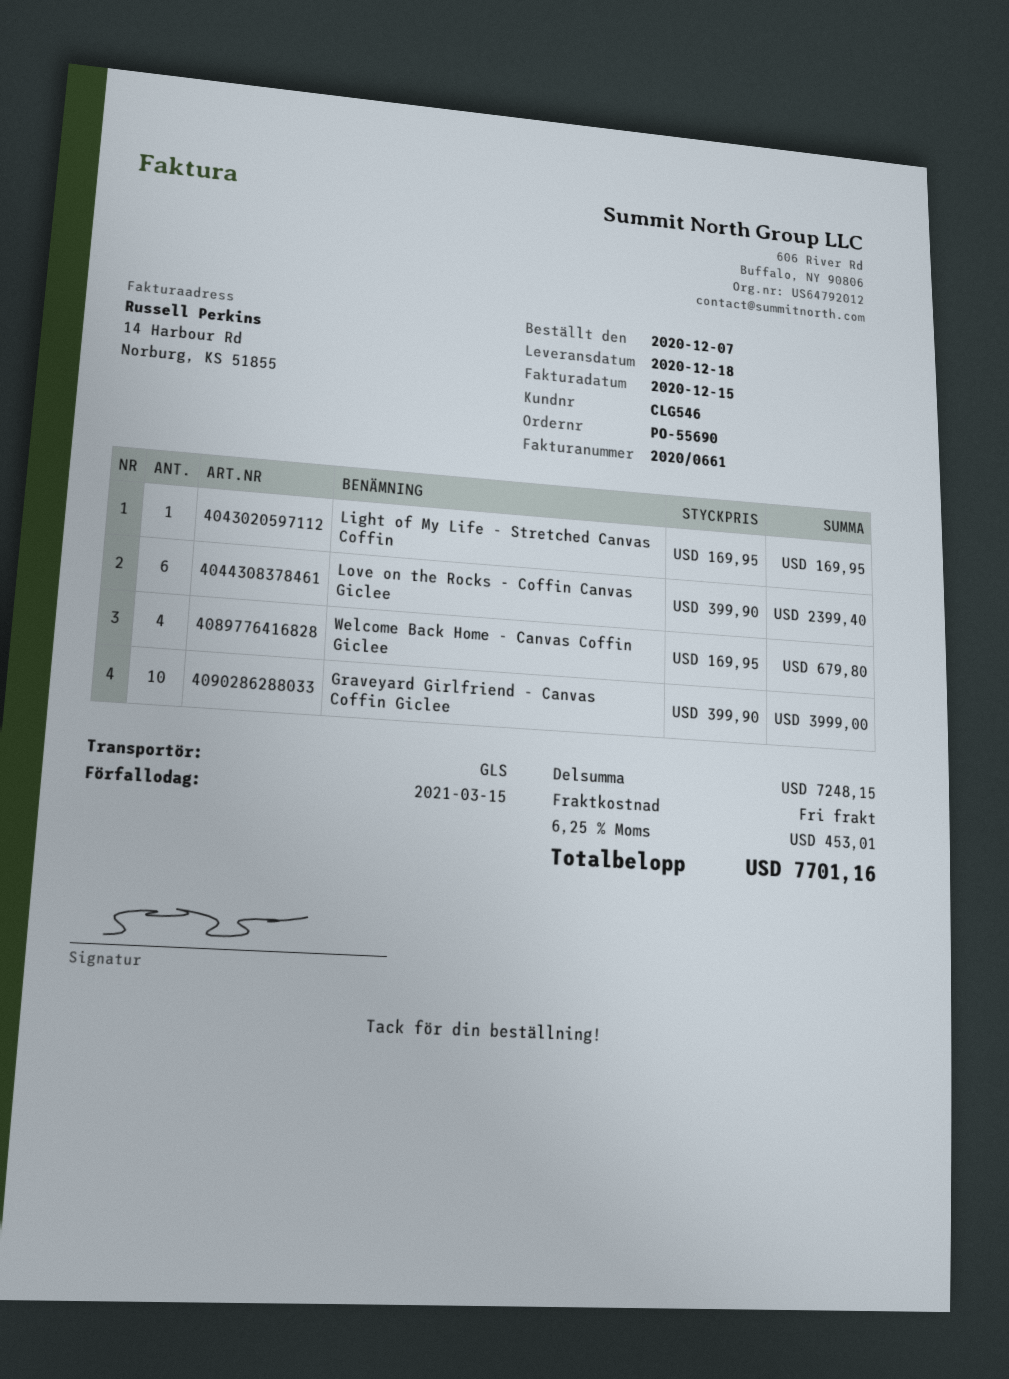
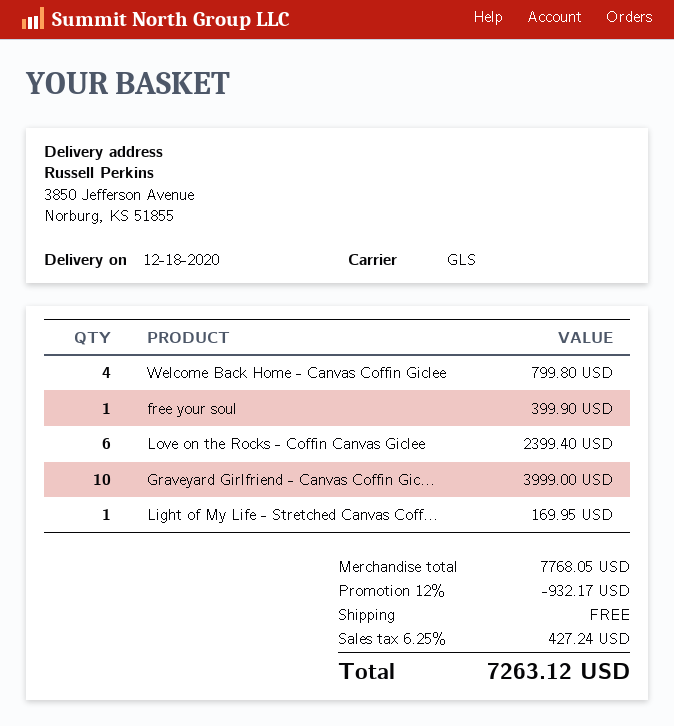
Welcome Back Home - Canvas Coffin Giclee: 4 for 679.80 -> 4 for 799.80
free your soul: none -> 1 for 399.90
subtotal: 7248.15 -> 7768.05
discount: none -> 12% = 932.17
tax: 6.25% = 453.01 -> 6.25% = 427.24
total: 7701.16 -> 7263.12

